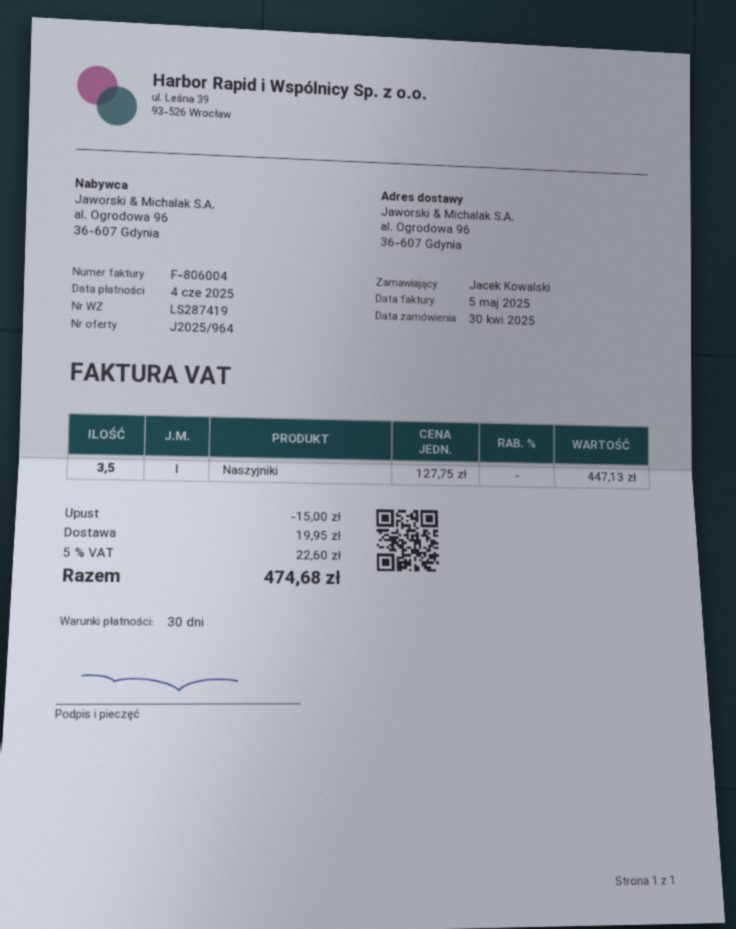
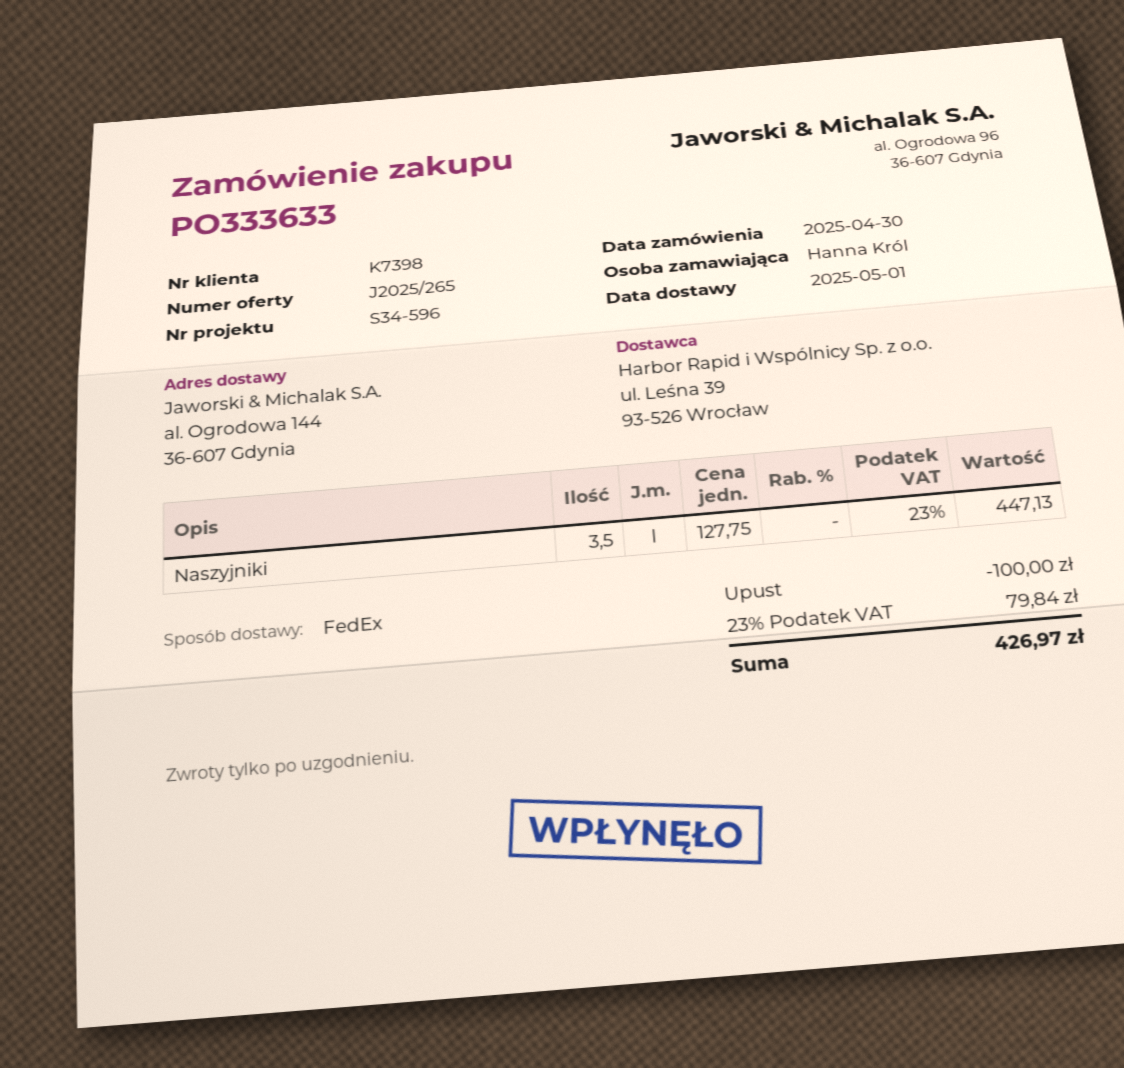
quote number: J2025/964 -> J2025/265
ordered by: Jacek Kowalski -> Hanna Król
ship to: al. Ogrodowa 96, 36-607 Gdynia -> al. Ogrodowa 144, 36-607 Gdynia
discount: 15.00 -> 100.00
shipping: 19.95 -> none
tax: 5% = 22.60 -> 23% = 79.84
total: 474.68 -> 426.97

